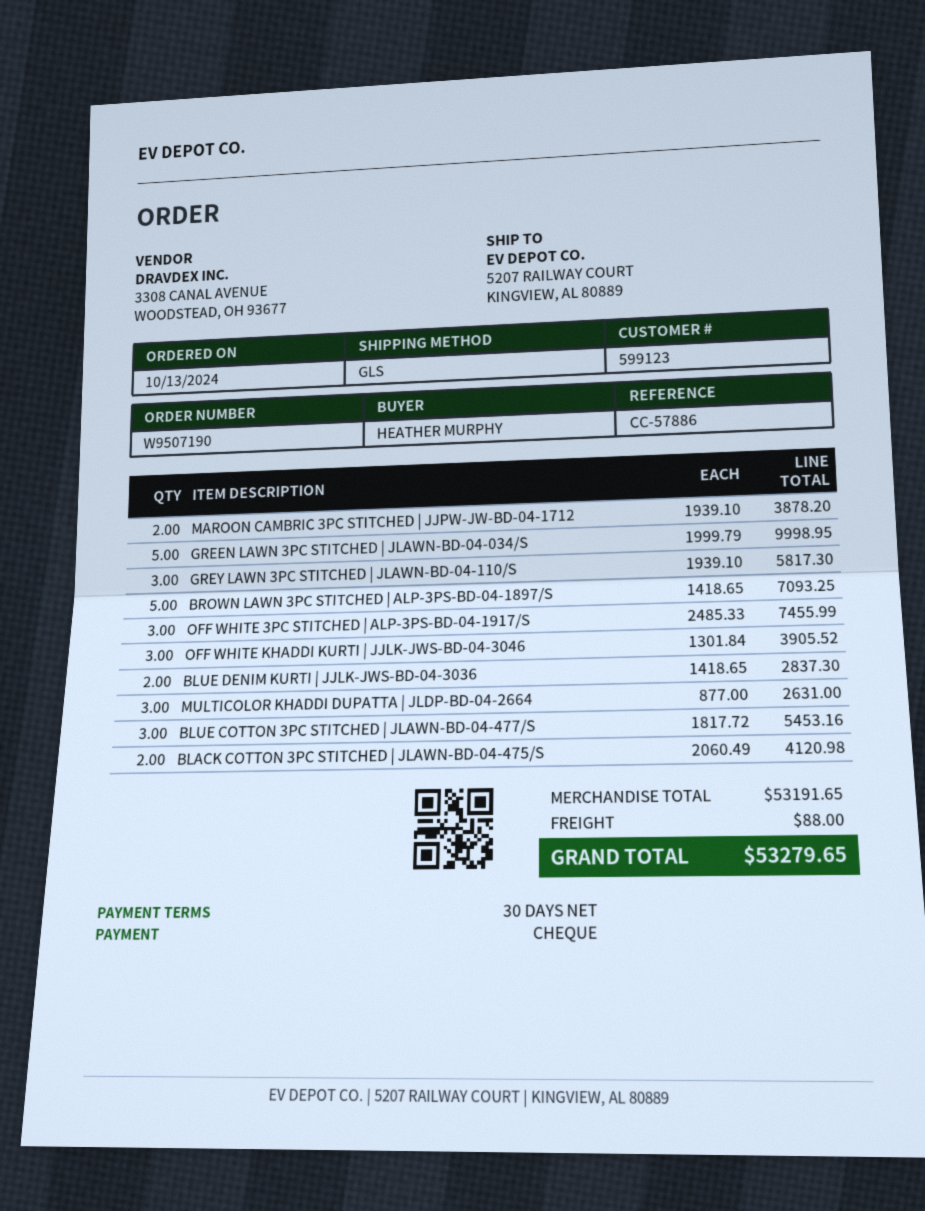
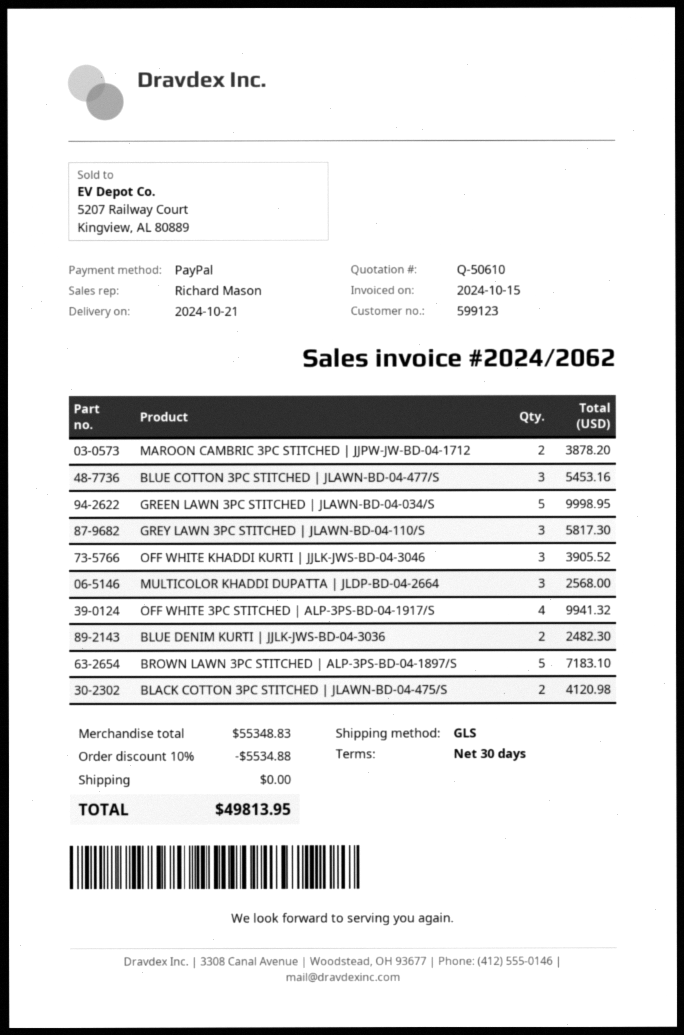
payment method: cheque -> PayPal
BROWN LAWN 3PC STITCHED | ALP-3PS-BD-04-1897/S: 5 for 7093.25 -> 5 for 7183.10
OFF WHITE 3PC STITCHED | ALP-3PS-BD-04-1917/S: 3 for 7455.99 -> 4 for 9941.32
BLUE DENIM KURTI | JJLK-JWS-BD-04-3036: 2 for 2837.30 -> 2 for 2482.30
MULTICOLOR KHADDI DUPATTA | JLDP-BD-04-2664: 3 for 2631.00 -> 3 for 2568.00
subtotal: 53191.65 -> 55348.83
discount: none -> 10% = 5534.88
shipping: 88.00 -> 0.00
total: 53279.65 -> 49813.95

